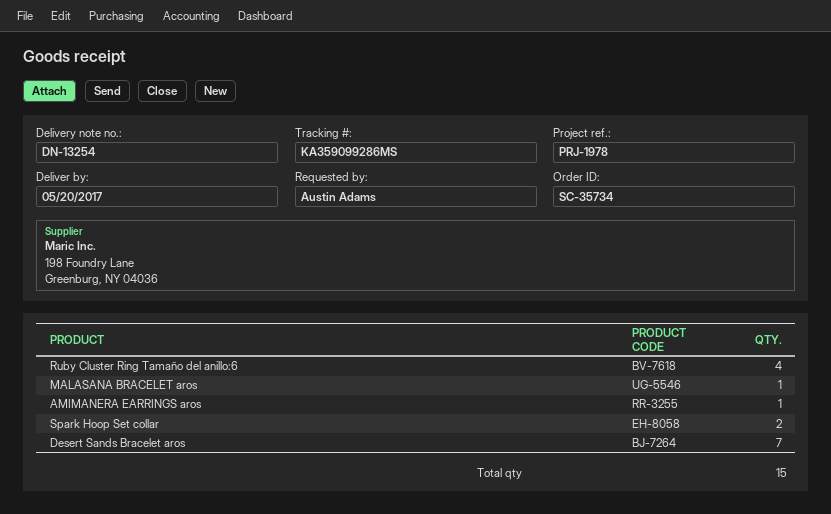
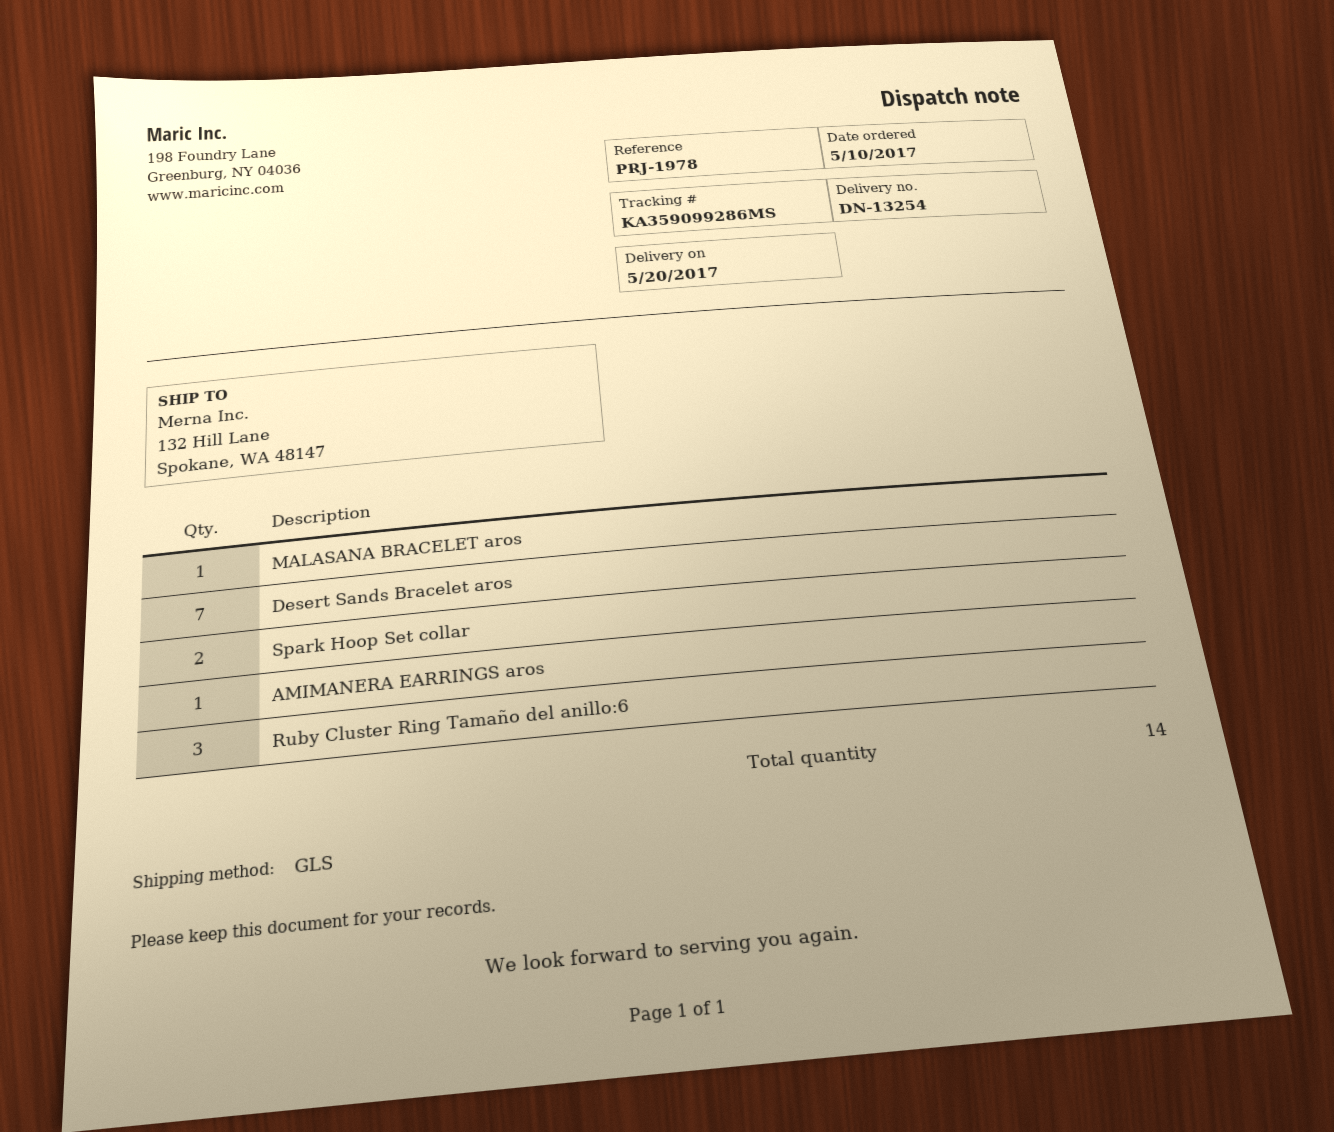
Ruby Cluster Ring Tamaño del anillo:6: 4 -> 3
total quantity: 15 -> 14

